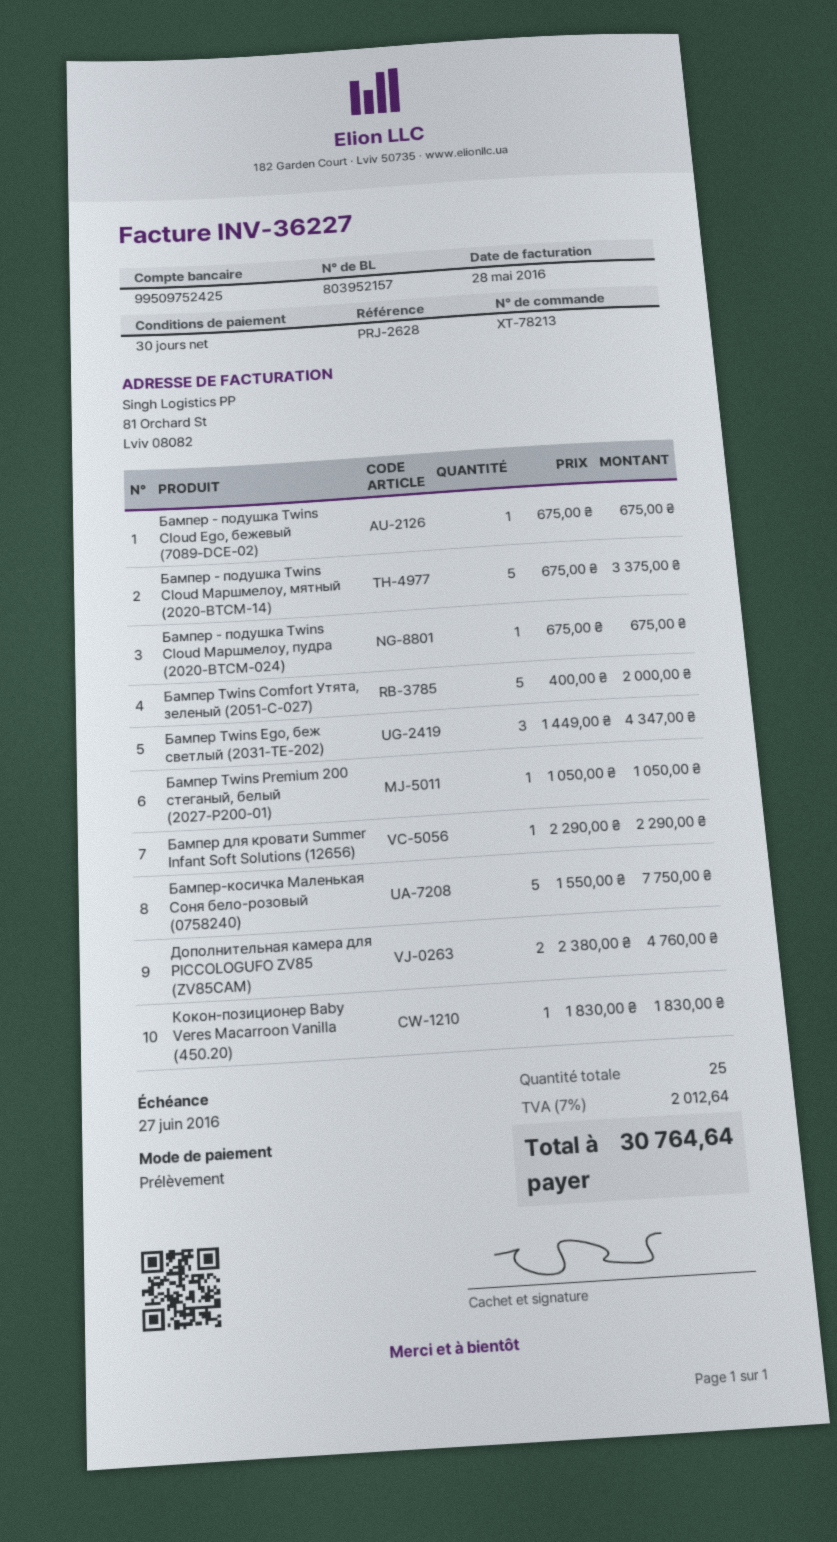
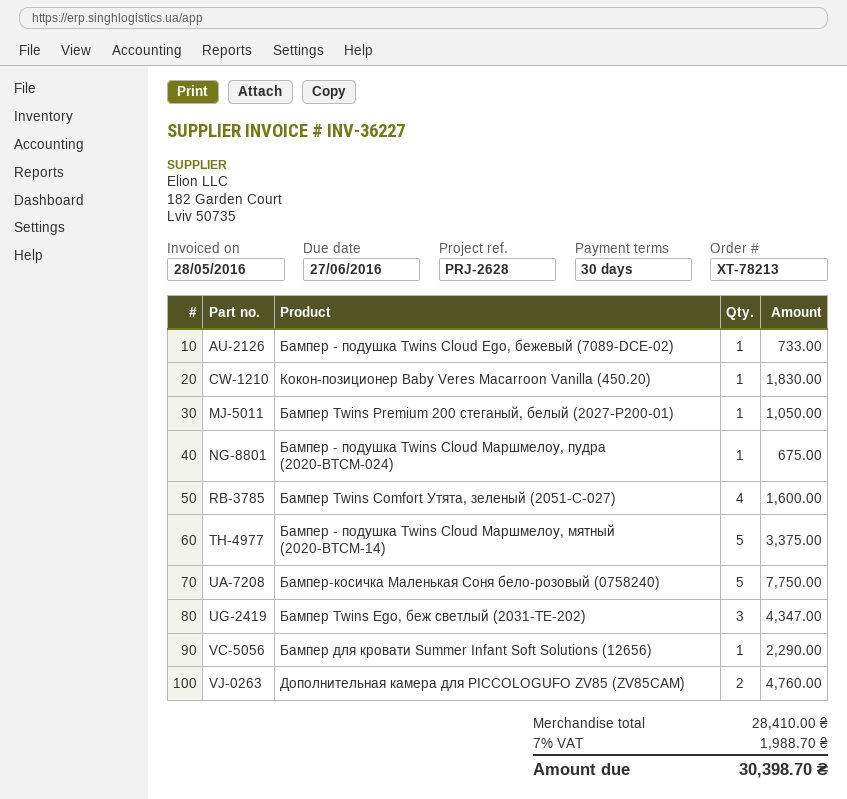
Бампер - подушка Twins Cloud Ego, бежевый (7089-DCE-02): 1 for 675.00 -> 1 for 733.00
Бампер Twins Comfort Утята, зеленый (2051-C-027): 5 for 2000.00 -> 4 for 1600.00
tax: 7% = 2012.64 -> 7% = 1988.70
total: 30764.64 -> 30398.70

